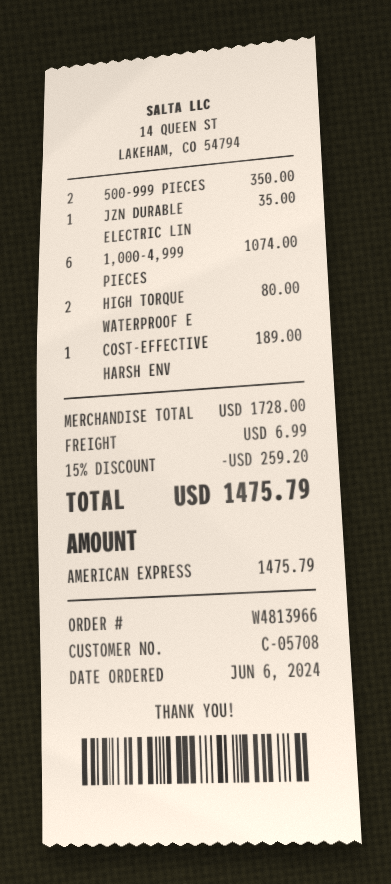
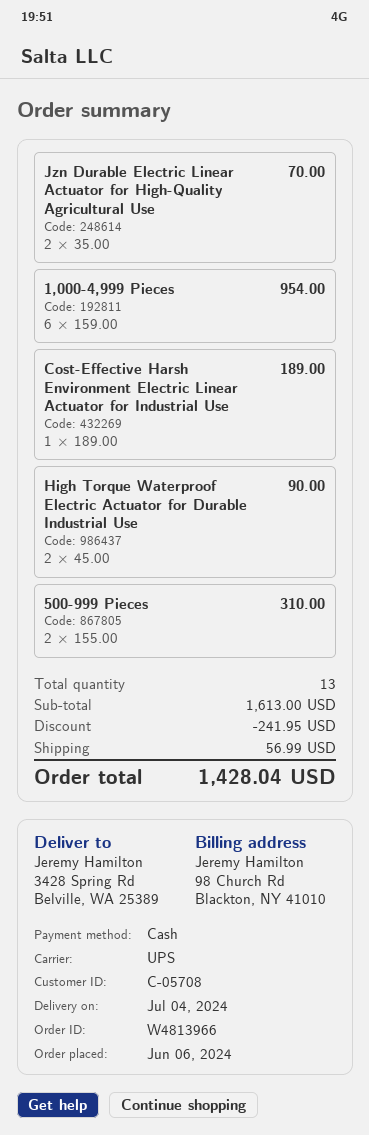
payment method: American Express -> cash
500-999 PIECES: 2 for 350.00 -> 2 for 310.00
JZN DURABLE ELECTRIC LIN: 1 for 35.00 -> 2 for 70.00
1,000-4,999 PIECES: 6 for 1074.00 -> 6 for 954.00
HIGH TORQUE WATERPROOF E: 2 for 80.00 -> 2 for 90.00
subtotal: 1728.00 -> 1613.00
discount: 259.20 -> 241.95
shipping: 6.99 -> 56.99
total: 1475.79 -> 1428.04

